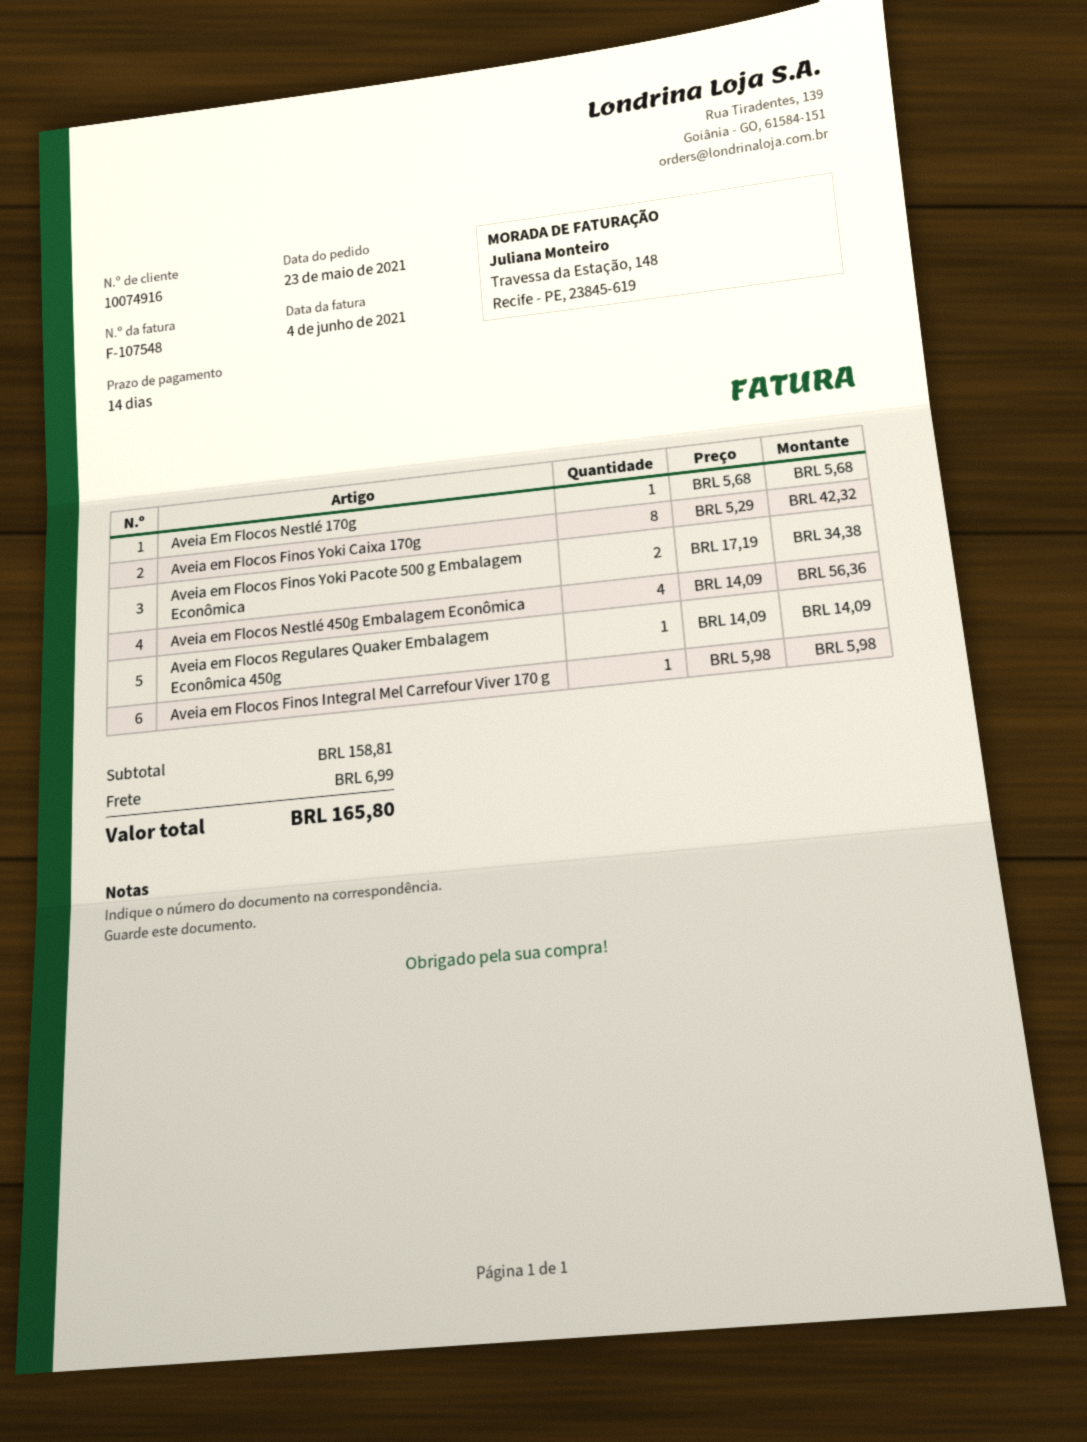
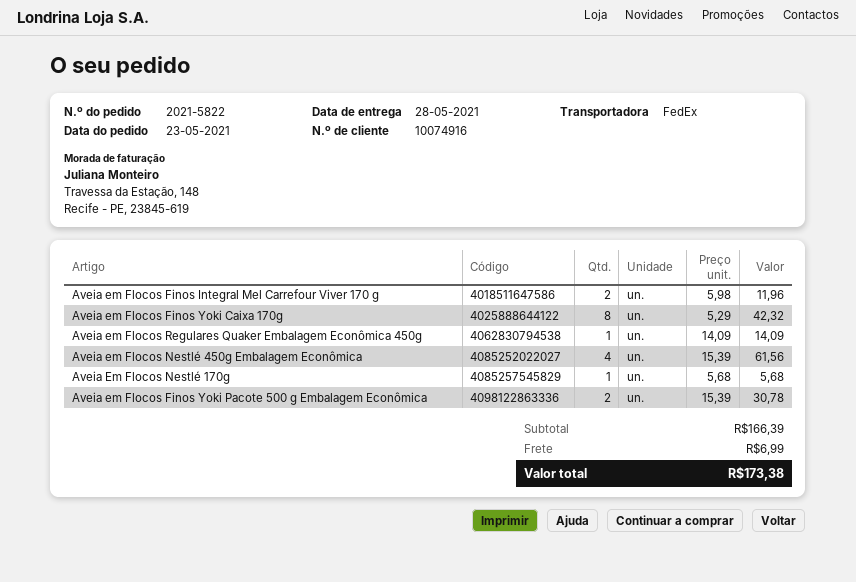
Aveia em Flocos Finos Yoki Pacote 500 g Embalagem Econômica: 2 x 17.19 = 34.38 -> 2 x 15.39 = 30.78
Aveia em Flocos Nestlé 450g Embalagem Econômica: 4 x 14.09 = 56.36 -> 4 x 15.39 = 61.56
Aveia em Flocos Finos Integral Mel Carrefour Viver 170 g: 1 x 5.98 = 5.98 -> 2 x 5.98 = 11.96
subtotal: 158.81 -> 166.39
total: 165.80 -> 173.38

